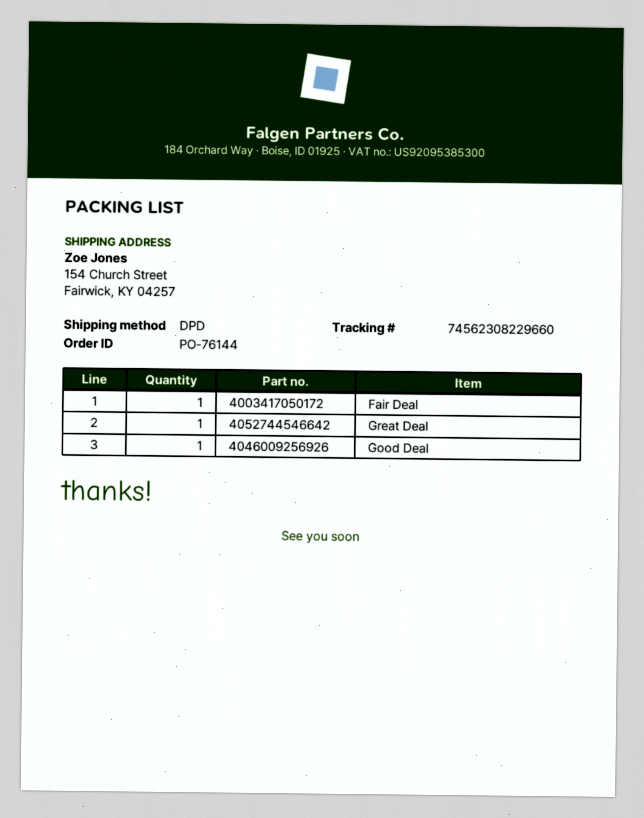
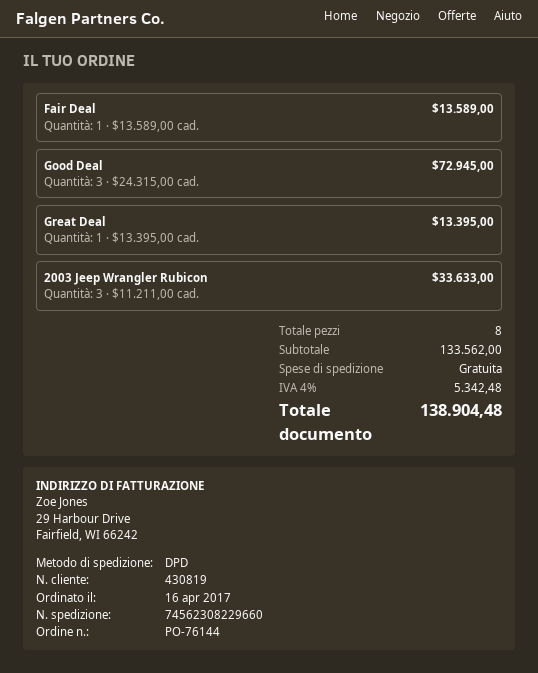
Good Deal: 1 -> 3
2003 Jeep Wrangler Rubicon: none -> 3

